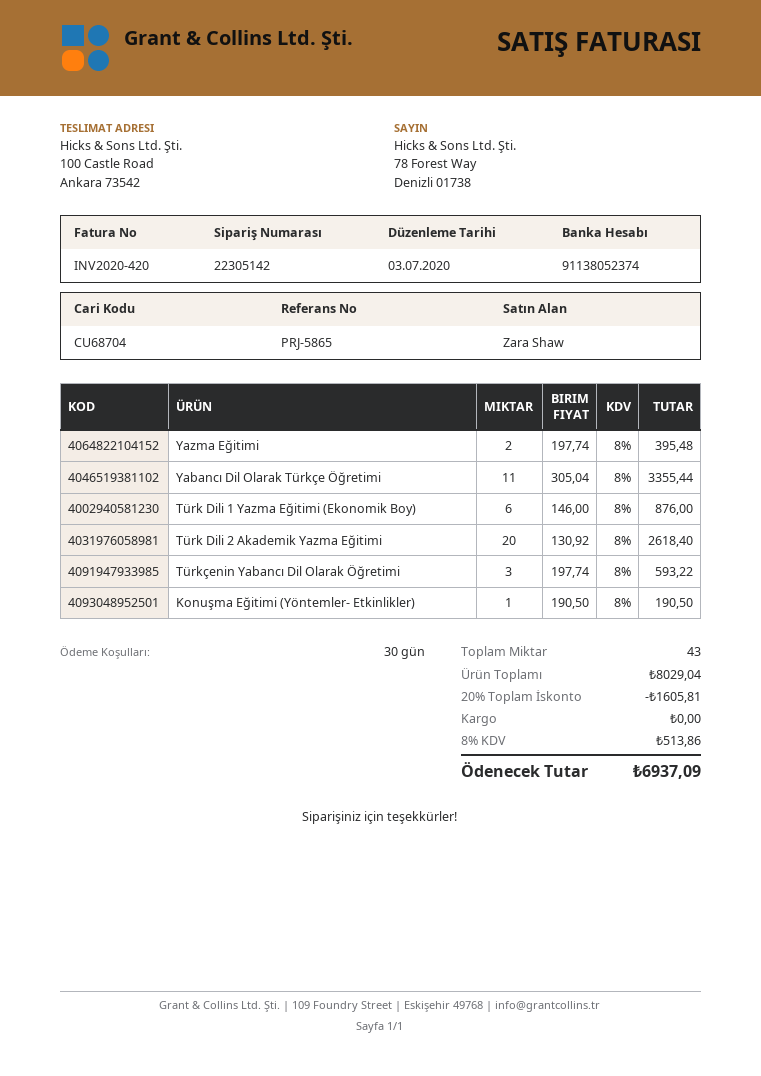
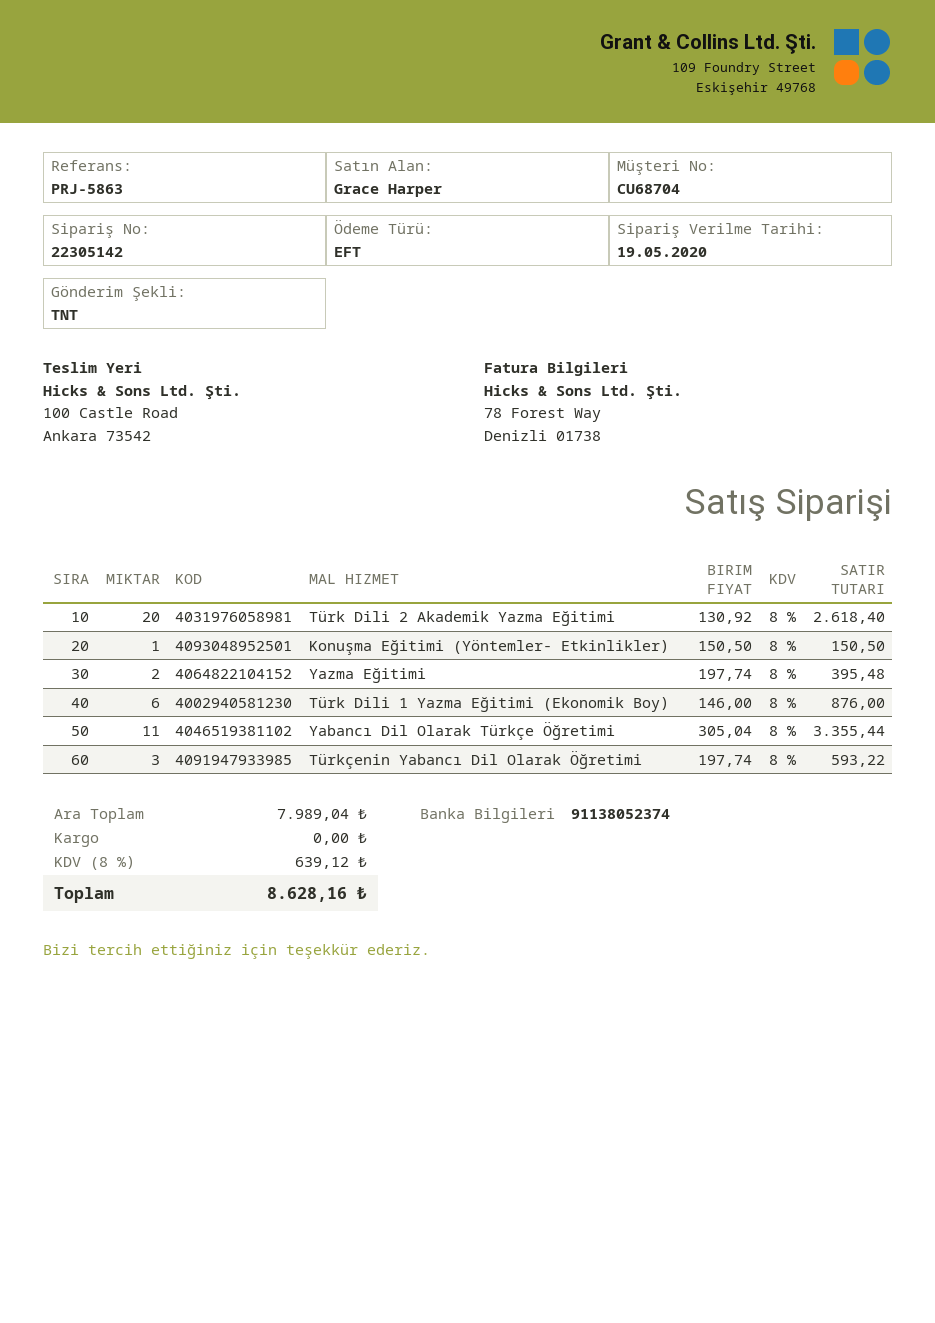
reference: PRJ-5865 -> PRJ-5863
ordered by: Zara Shaw -> Grace Harper
Konuşma Eğitimi (Yöntemler- Etkinlikler): 1 x 190.50 = 190.50 -> 1 x 150.50 = 150.50
subtotal: 8029.04 -> 7989.04
discount: 20% = 1605.81 -> none
tax: 8% = 513.86 -> 8% = 639.12
total: 6937.09 -> 8628.16

